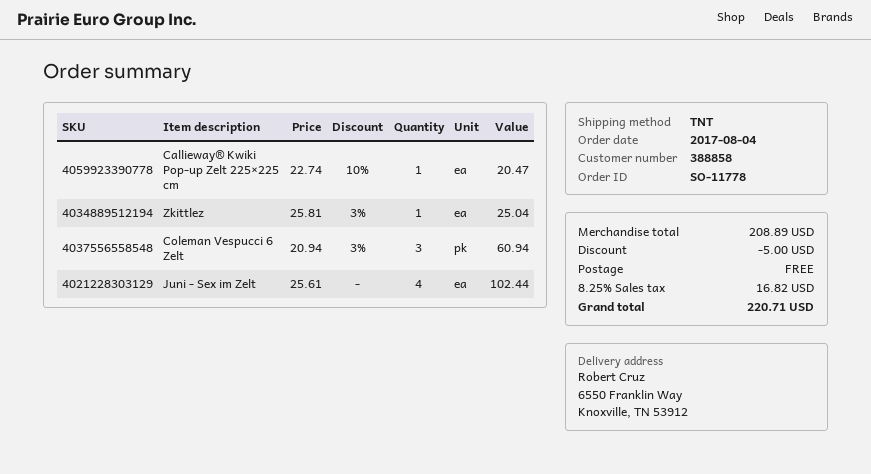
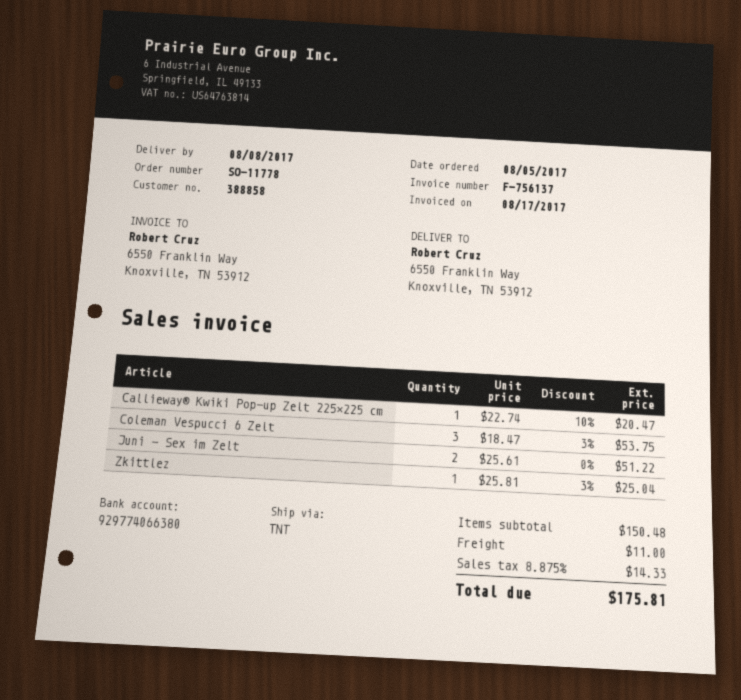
order date: 2017-08-04 -> 2017-08-05
Coleman Vespucci 6 Zelt: 3 x 20.94 - 3% = 60.94 -> 3 x 18.47 - 3% = 53.75
Juni - Sex im Zelt: 4 x 25.61 = 102.44 -> 2 x 25.61 = 51.22
subtotal: 208.89 -> 150.48
discount: 5.00 -> none
shipping: 0.00 -> 11.00
tax: 8.25% = 16.82 -> 8.875% = 14.33
total: 220.71 -> 175.81

